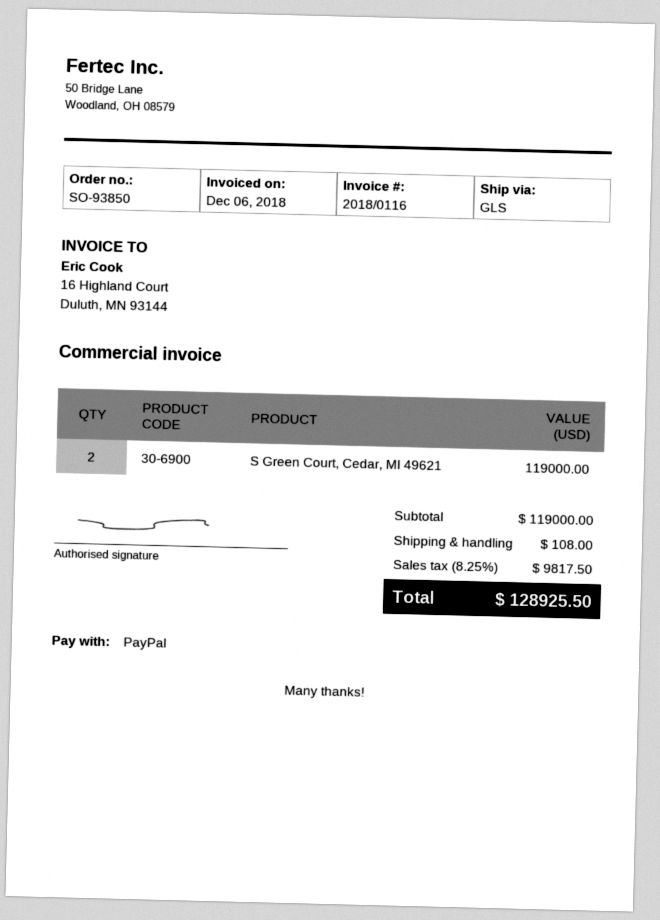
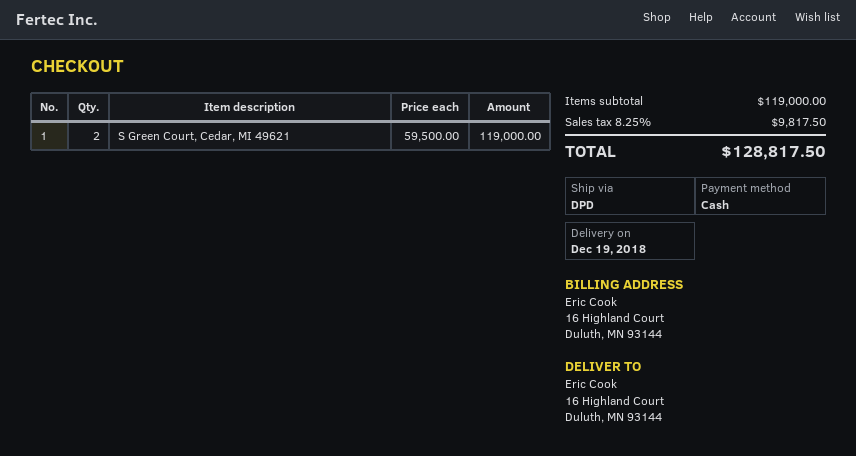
payment method: PayPal -> cash
shipping method: GLS -> DPD
shipping: 108.00 -> none
total: 128925.50 -> 128817.50

